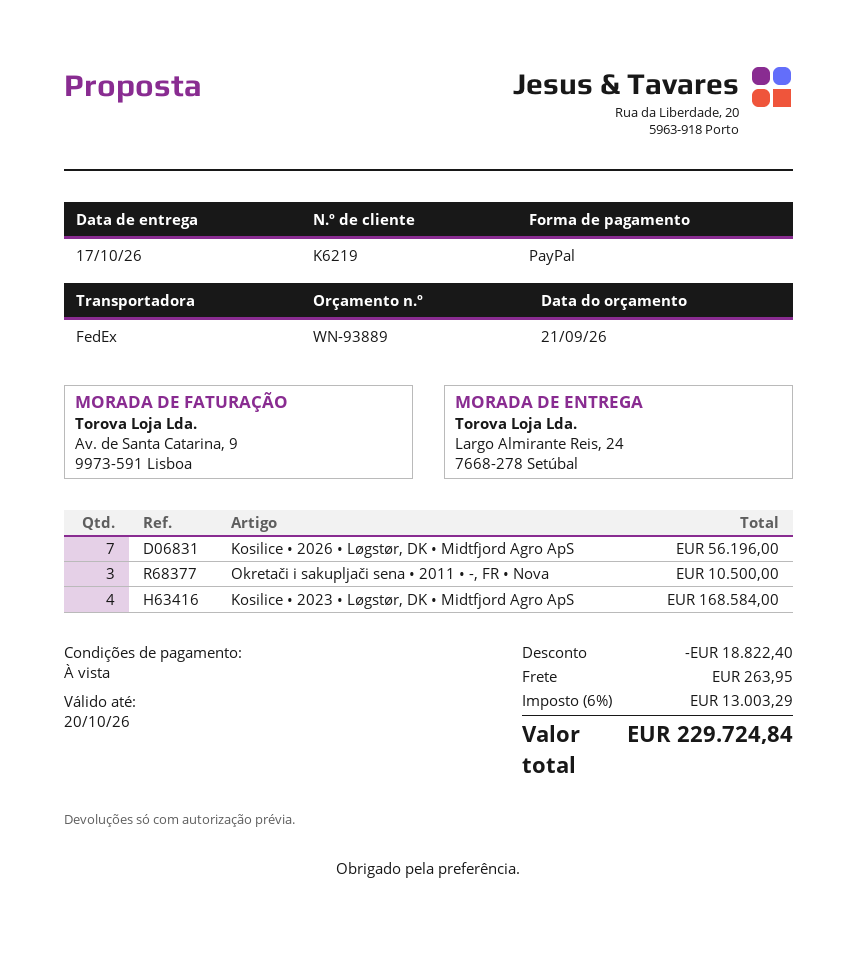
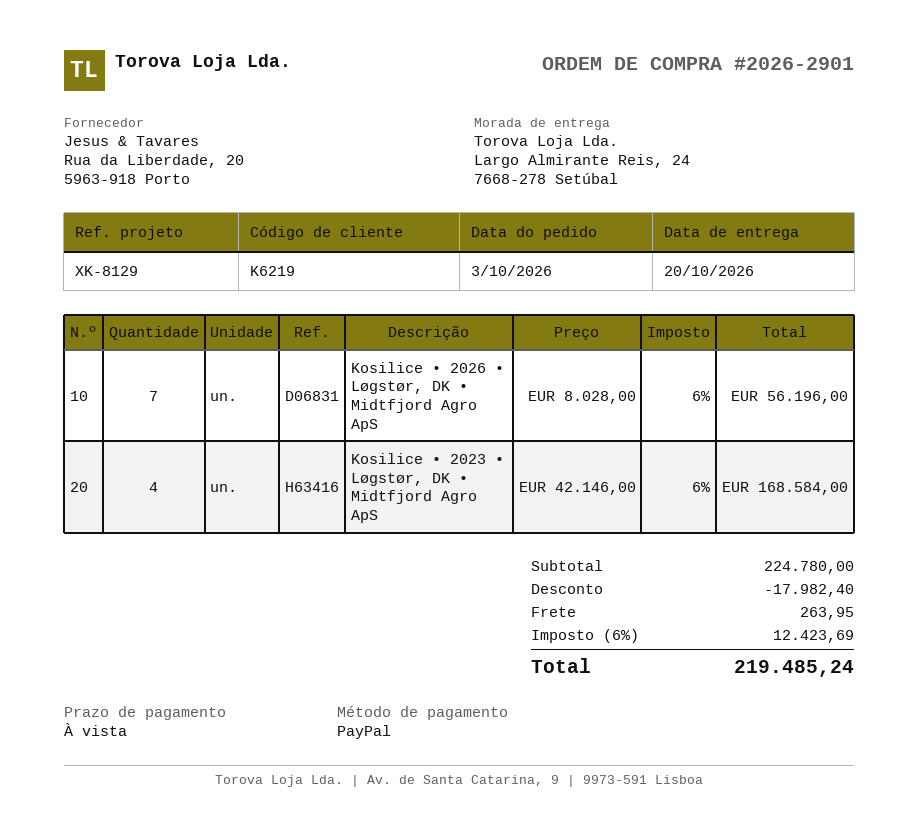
delivery date: 2026-10-17 -> 2026-10-20
Okretači i sakupljači sena • 2011 • -, FR • Nova: 3 for 10500.00 -> none
discount: 18822.40 -> 17982.40
tax: 6% = 13003.29 -> 6% = 12423.69
total: 229724.84 -> 219485.24

